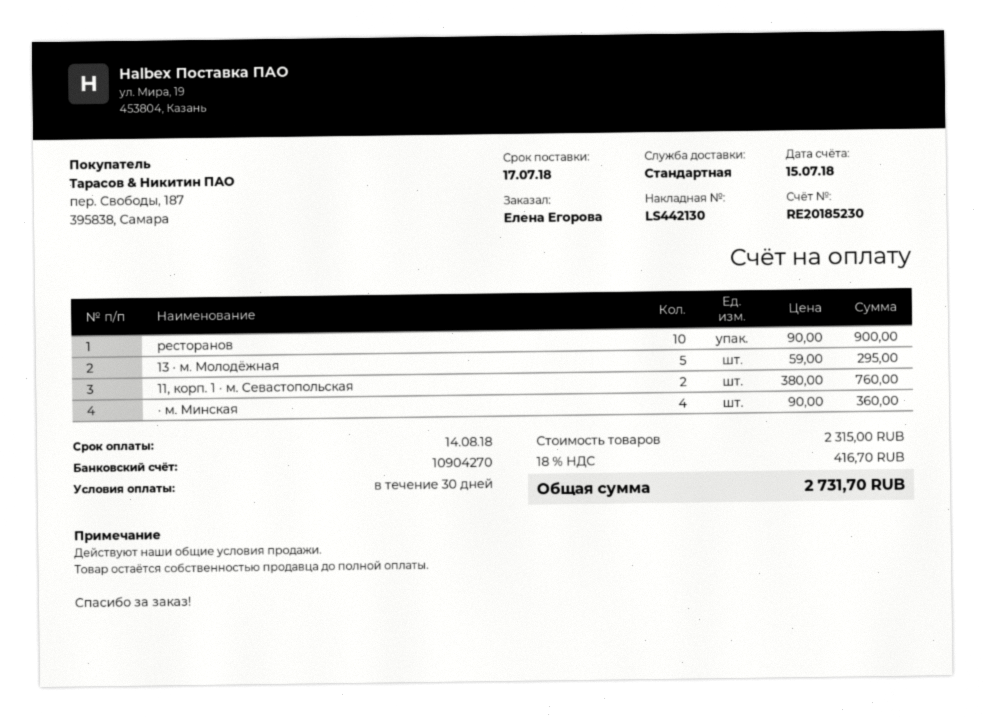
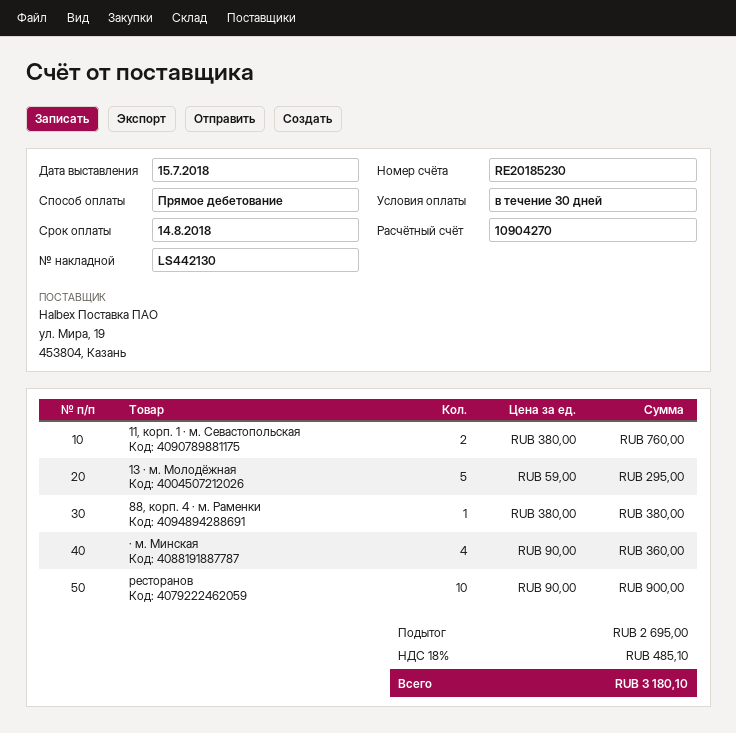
88, корп. 4 · м. Раменки: none -> 1 x 380.00 = 380.00
subtotal: 2315.00 -> 2695.00
tax: 18% = 416.70 -> 18% = 485.10
total: 2731.70 -> 3180.10

